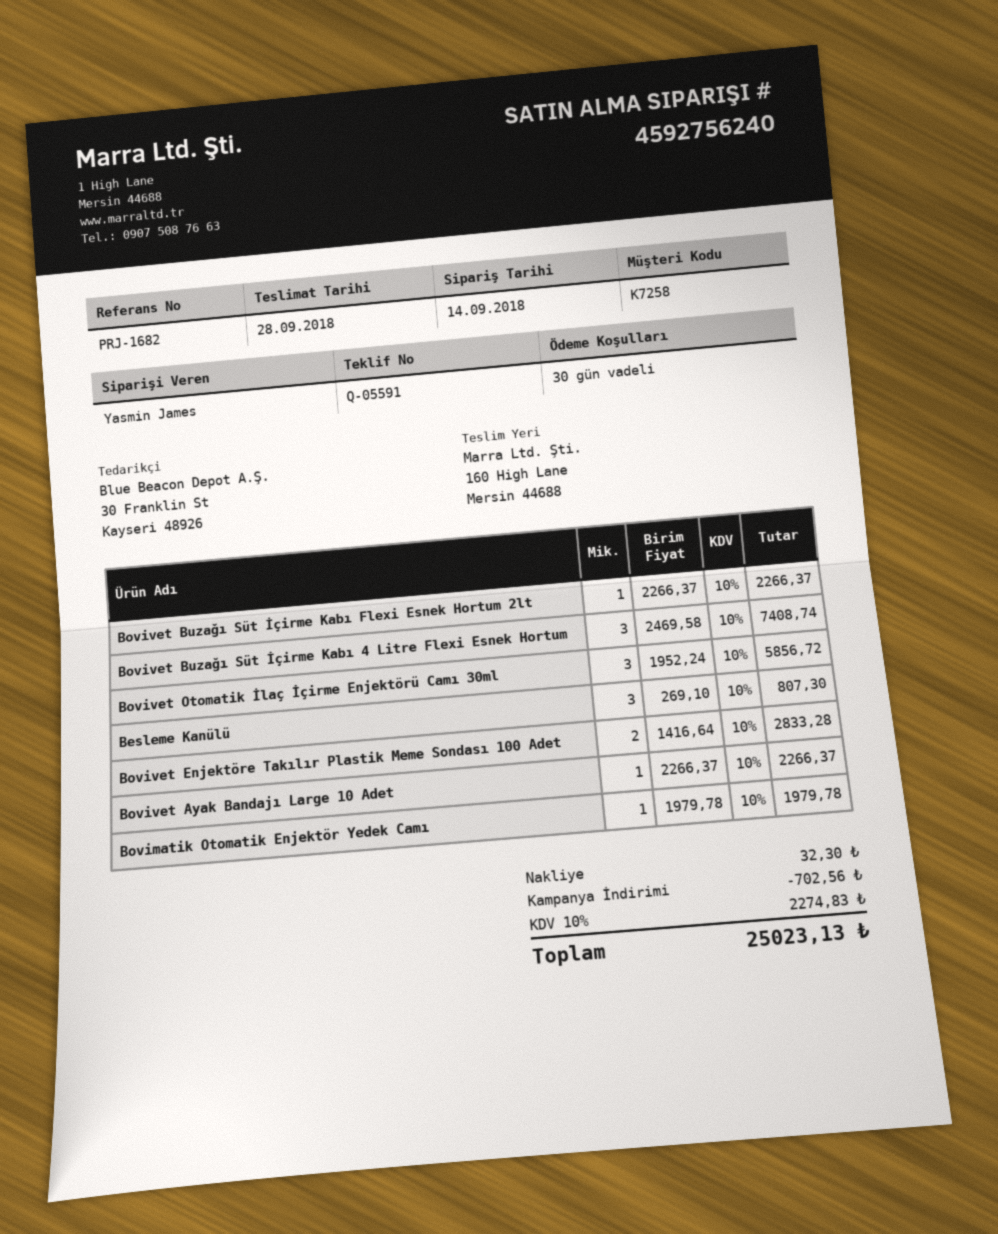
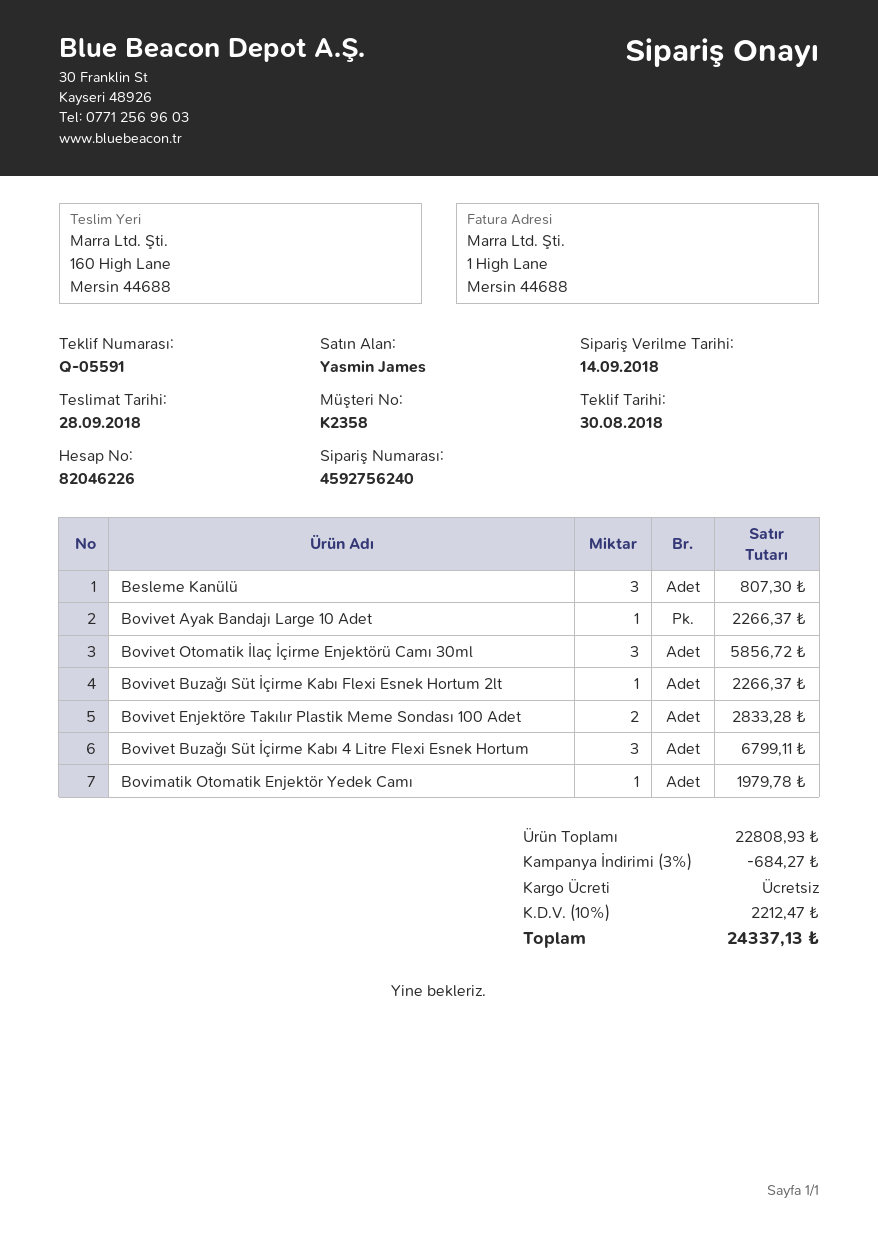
customer number: K7258 -> K2358
Bovivet Buzağı Süt İçirme Kabı 4 Litre Flexi Esnek Hortum: 3 for 7408.74 -> 3 for 6799.11
discount: 702.56 -> 684.27
shipping: 32.30 -> 0.00
tax: 10% = 2274.83 -> 10% = 2212.47
total: 25023.13 -> 24337.13

